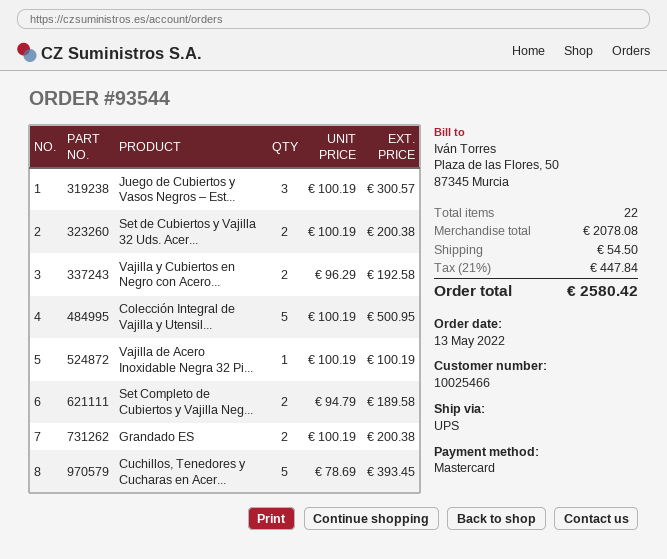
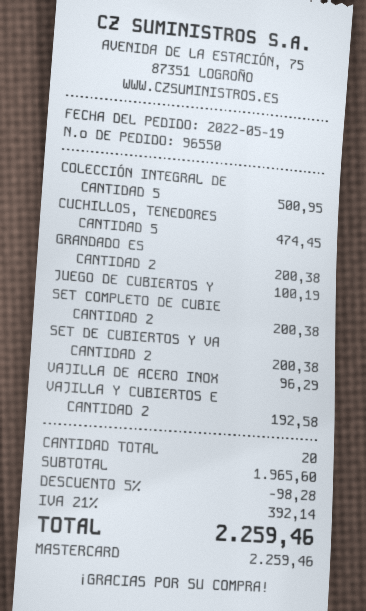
order number: 93544 -> 96550
order date: 2022-05-13 -> 2022-05-19
Juego de Cubiertos y Vasos Negros – Est...: 3 for 300.57 -> 1 for 100.19
Vajilla de Acero Inoxidable Negra 32 Pi...: 1 for 100.19 -> 1 for 96.29
Set Completo de Cubiertos y Vajilla Neg...: 2 for 189.58 -> 2 for 200.38
Cuchillos, Tenedores y Cucharas en Acer...: 5 for 393.45 -> 5 for 474.45
total quantity: 22 -> 20
subtotal: 2078.08 -> 1965.60
discount: none -> 5% = 98.28
shipping: 54.50 -> none
tax: 21% = 447.84 -> 21% = 392.14
total: 2580.42 -> 2259.46

